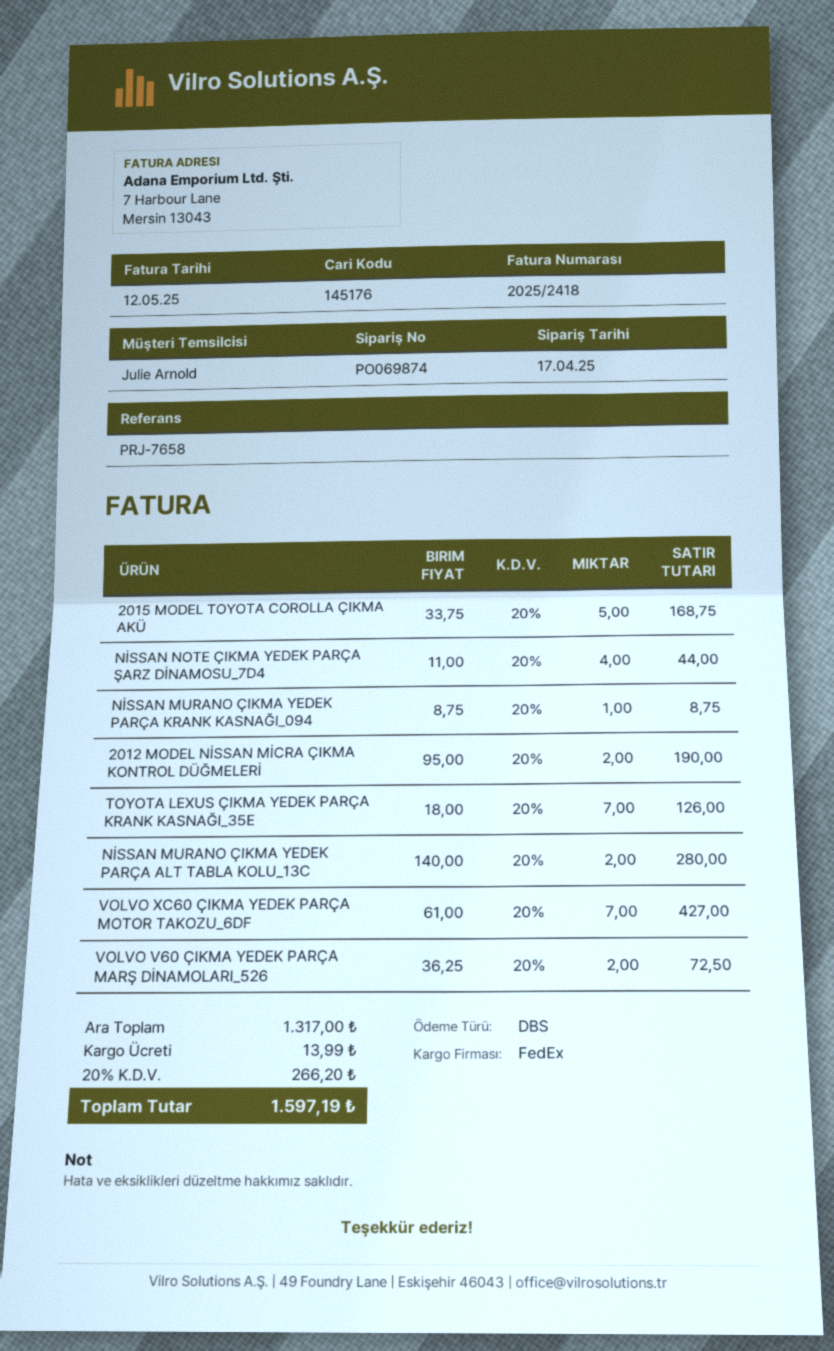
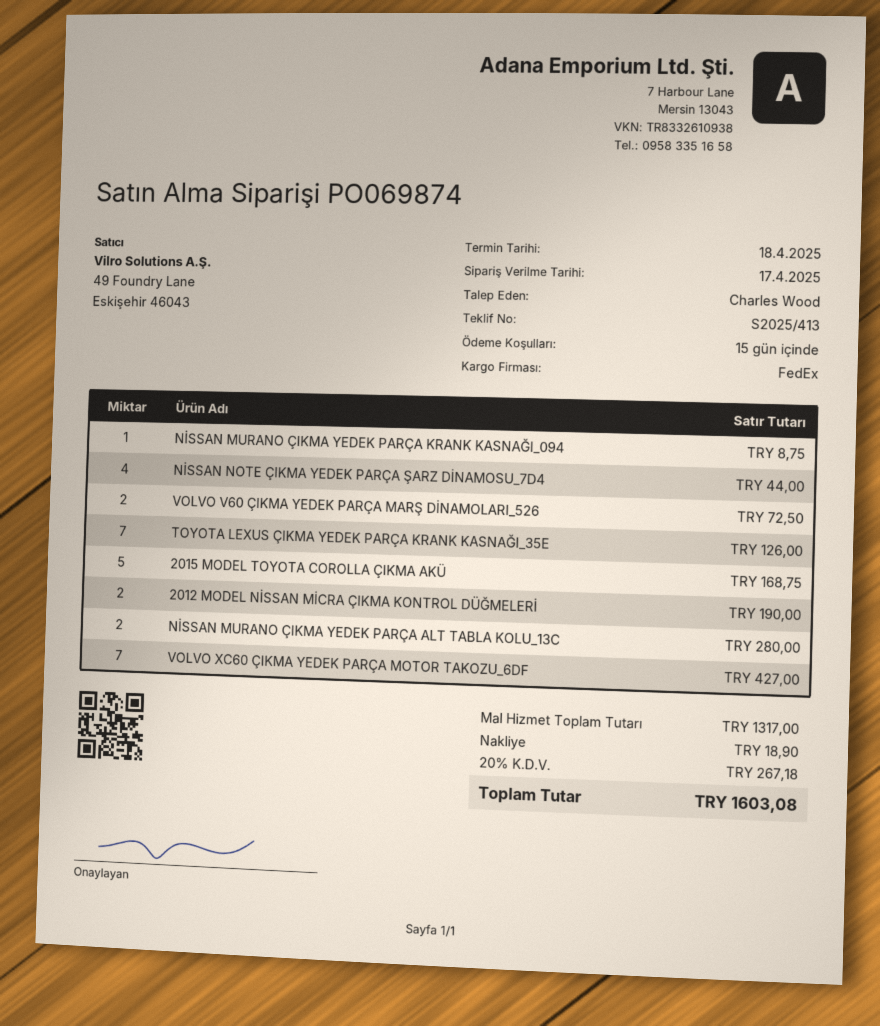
shipping: 13.99 -> 18.90
tax: 20% = 266.20 -> 20% = 267.18
total: 1597.19 -> 1603.08

